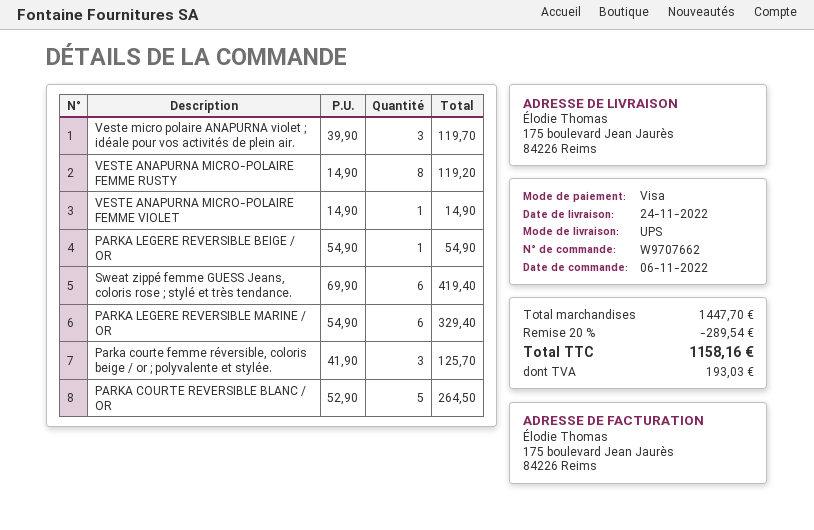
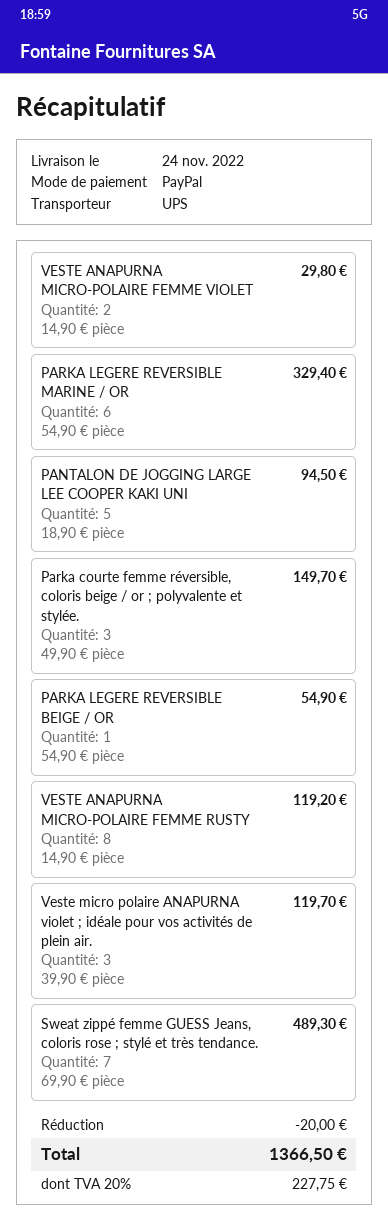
payment method: Visa -> PayPal
VESTE ANAPURNA MICRO-POLAIRE FEMME VIOLET: 1 x 14.90 = 14.90 -> 2 x 14.90 = 29.80
Sweat zippé femme GUESS Jeans, coloris rose ; stylé et très tendance.: 6 x 69.90 = 419.40 -> 7 x 69.90 = 489.30
Parka courte femme réversible, coloris beige / or ; polyvalente et stylée.: 3 x 41.90 = 125.70 -> 3 x 49.90 = 149.70
PARKA COURTE REVERSIBLE BLANC / OR: 5 x 52.90 = 264.50 -> none
PANTALON DE JOGGING LARGE LEE COOPER KAKI UNI: none -> 5 x 18.90 = 94.50
discount: 289.54 -> 20.00
tax: 193.03 -> 227.75
total: 1158.16 -> 1366.50

